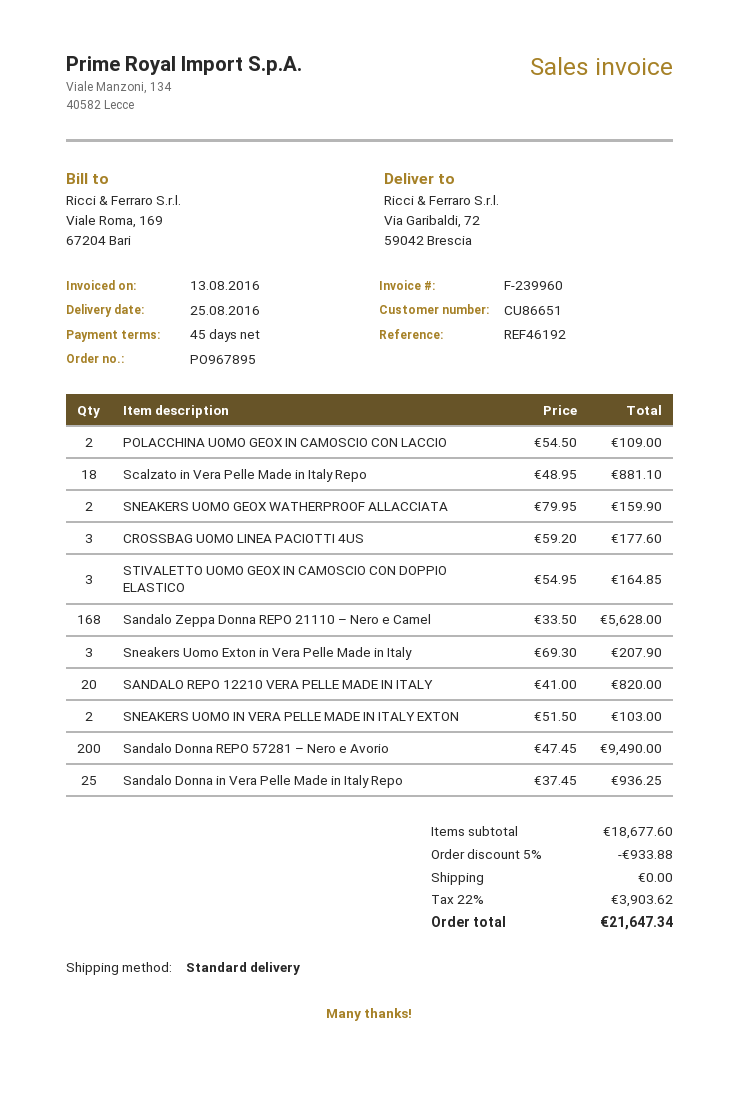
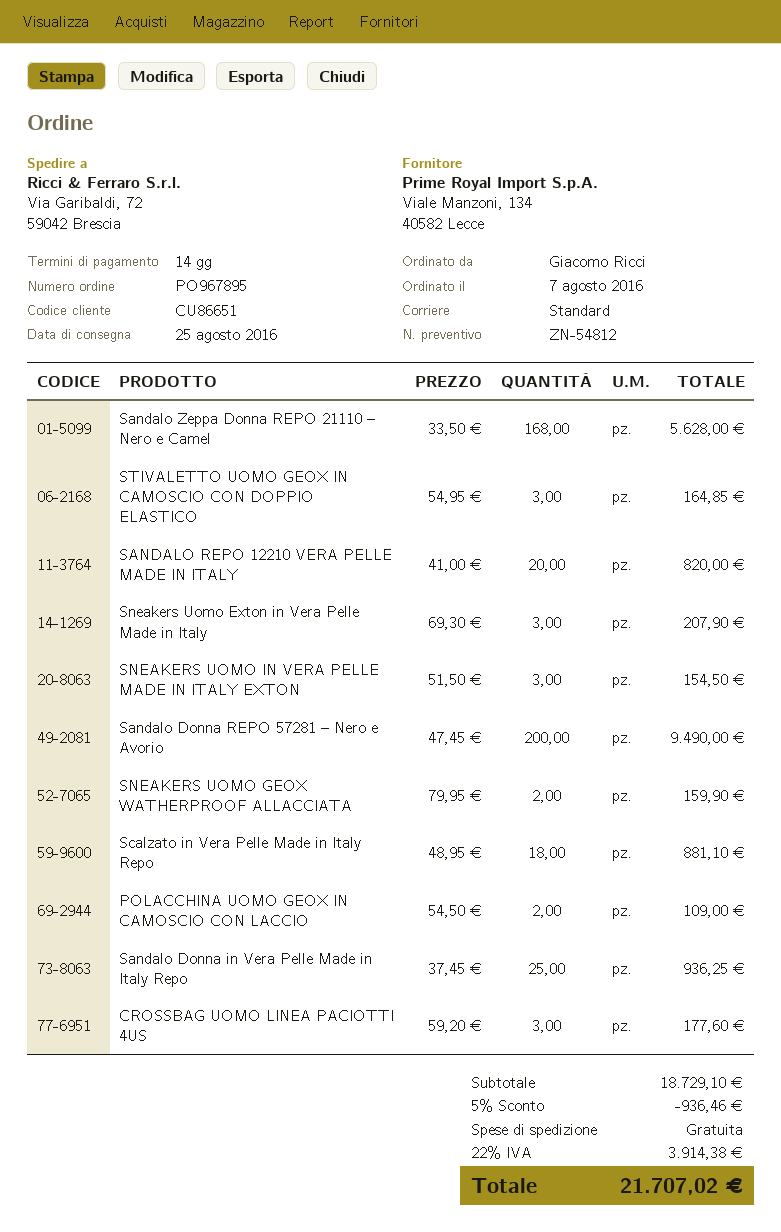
payment terms: 45 days -> 14 days
SNEAKERS UOMO IN VERA PELLE MADE IN ITALY EXTON: 2 x 51.50 = 103.00 -> 3 x 51.50 = 154.50
subtotal: 18677.60 -> 18729.10
discount: 5% = 933.88 -> 5% = 936.46
tax: 22% = 3903.62 -> 22% = 3914.38
total: 21647.34 -> 21707.02

